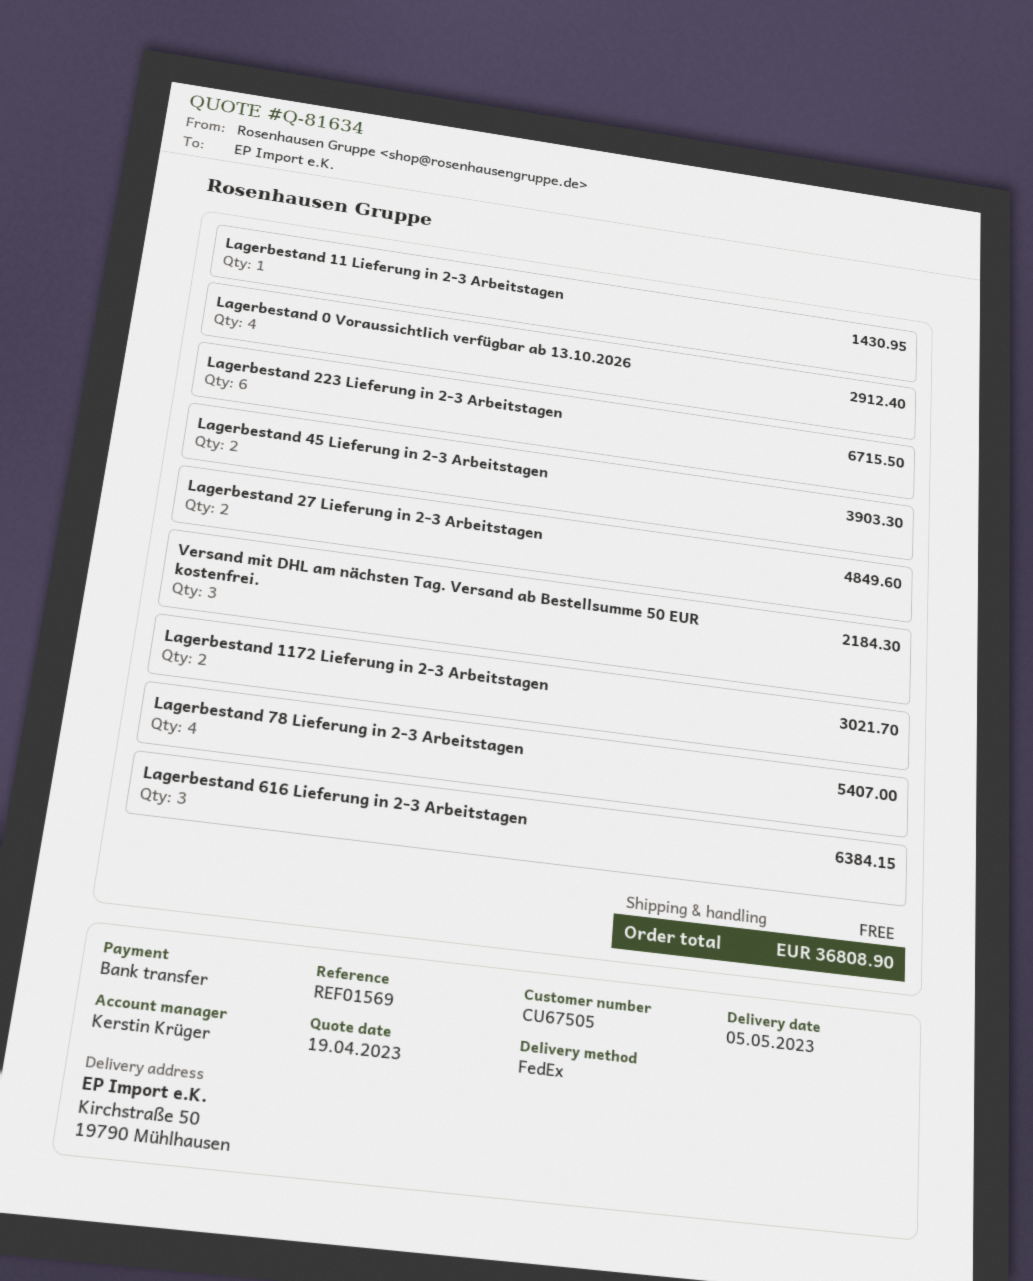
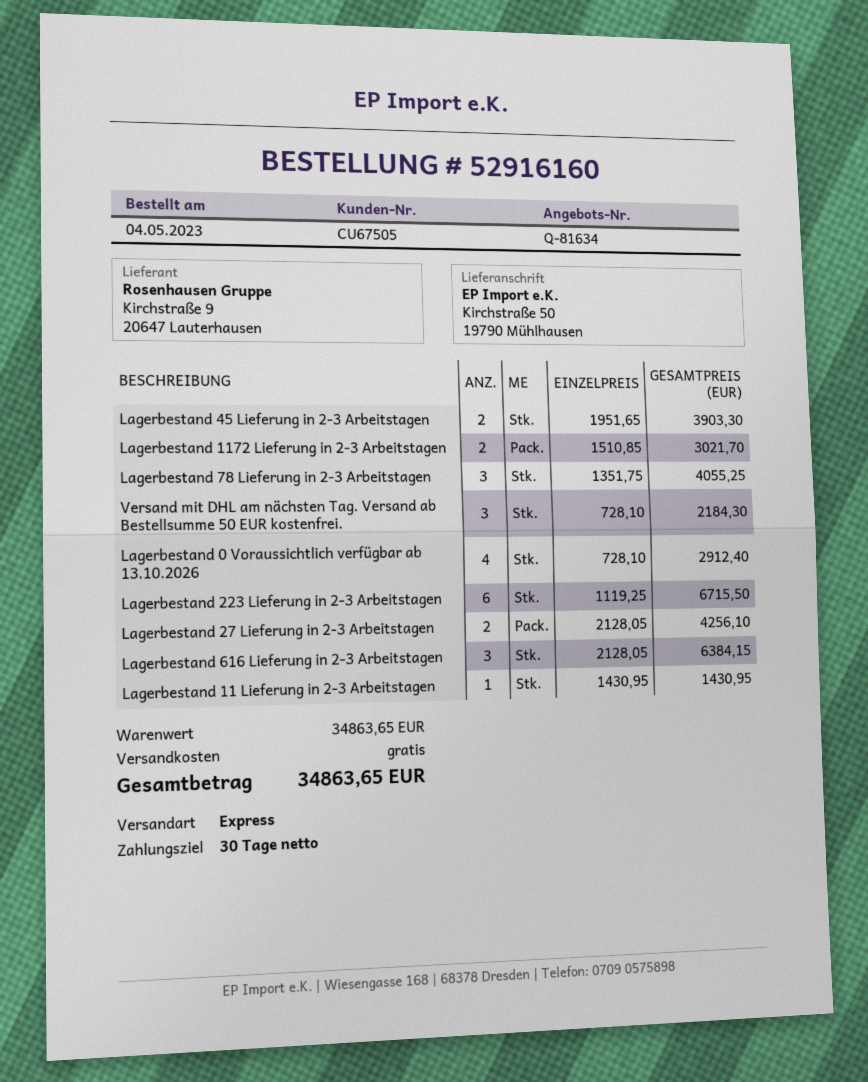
shipping method: FedEx -> express
Lagerbestand 27 Lieferung in 2-3 Arbeitstagen: 2 for 4849.60 -> 2 for 4256.10
Lagerbestand 78 Lieferung in 2-3 Arbeitstagen: 4 for 5407.00 -> 3 for 4055.25
total: 36808.90 -> 34863.65

